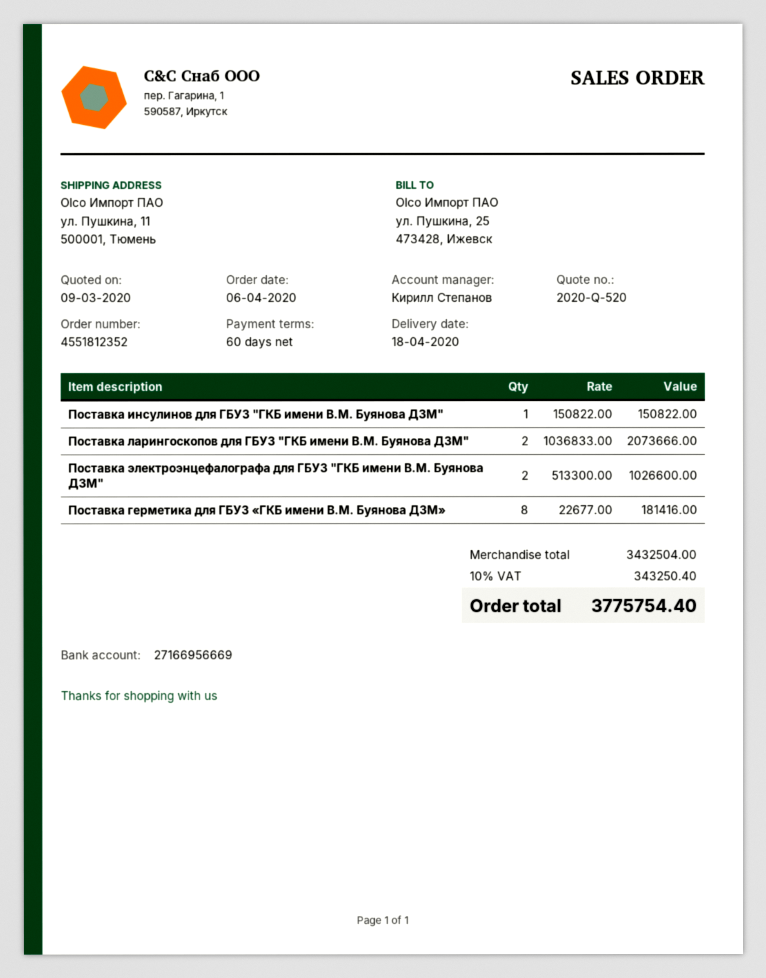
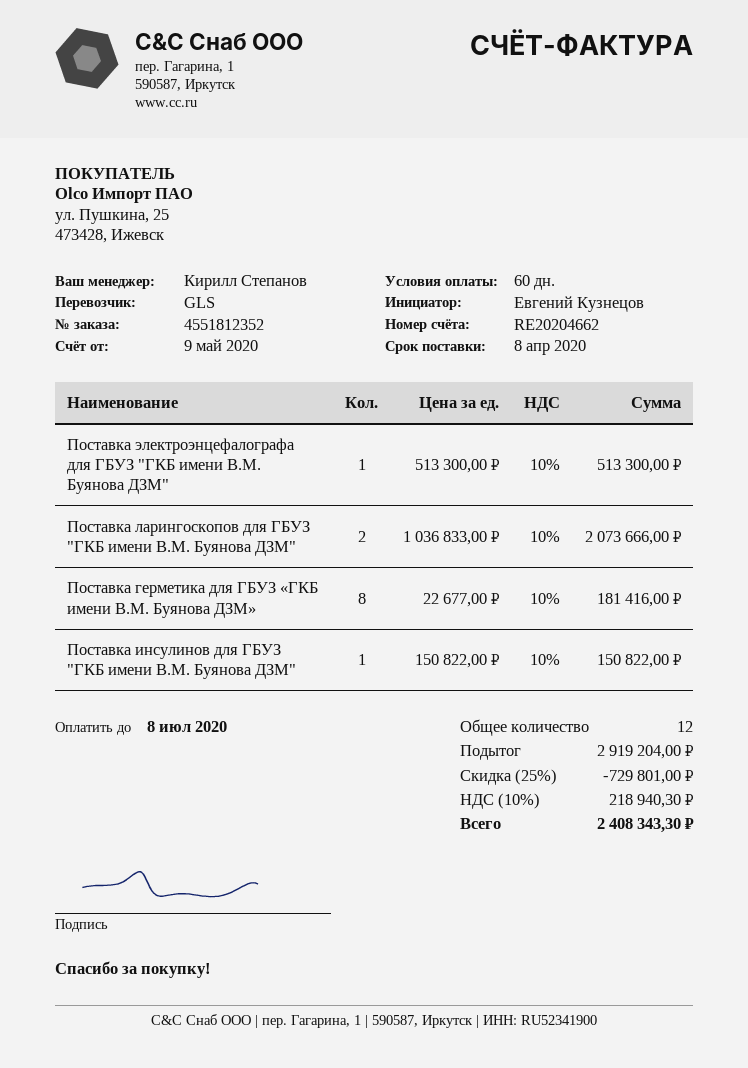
delivery date: 2020-04-18 -> 2020-04-08
Поставка электроэнцефалографа для ГБУЗ "ГКБ имени В.М. Буянова ДЗМ": 2 x 513300.00 = 1026600.00 -> 1 x 513300.00 = 513300.00
subtotal: 3432504.00 -> 2919204.00
discount: none -> 25% = 729801.00
tax: 10% = 343250.40 -> 10% = 218940.30
total: 3775754.40 -> 2408343.30

